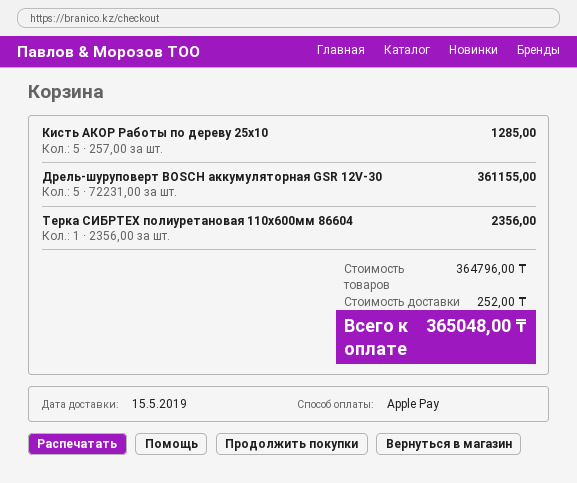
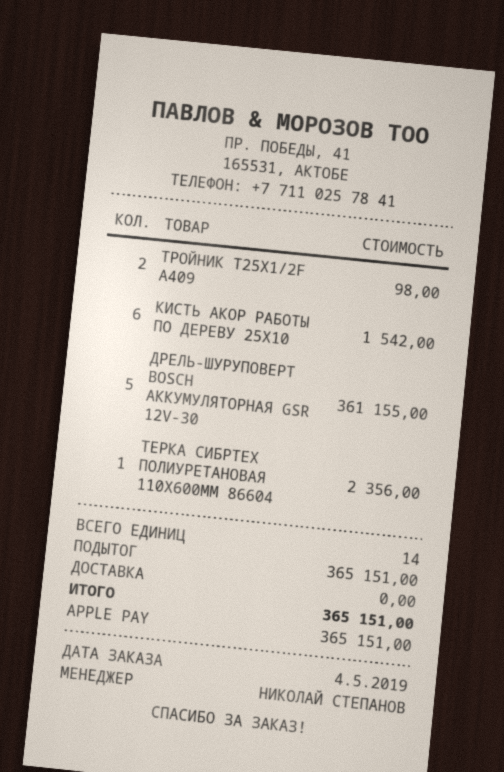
Кисть АКОР Работы по дереву 25x10: 5 for 1285.00 -> 6 for 1542.00
ТРОЙНИК T25X1/2F А409: none -> 2 for 98.00
subtotal: 364796.00 -> 365151.00
shipping: 252.00 -> 0.00
total: 365048.00 -> 365151.00

